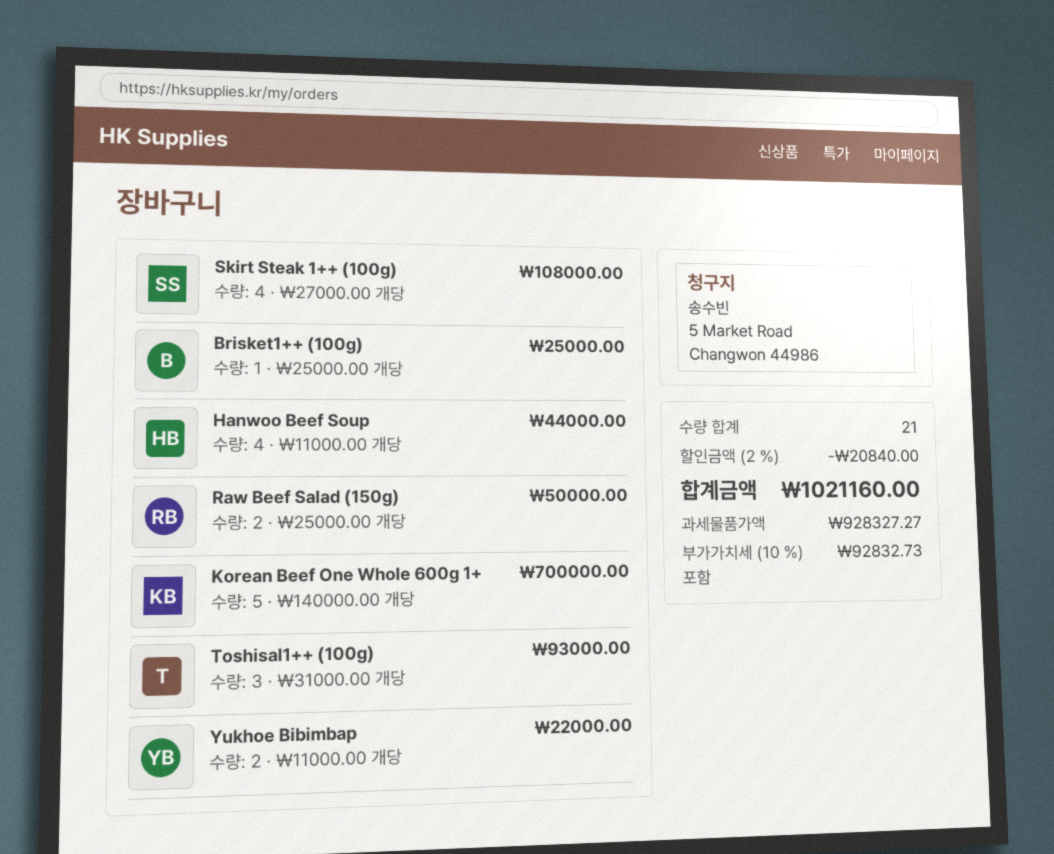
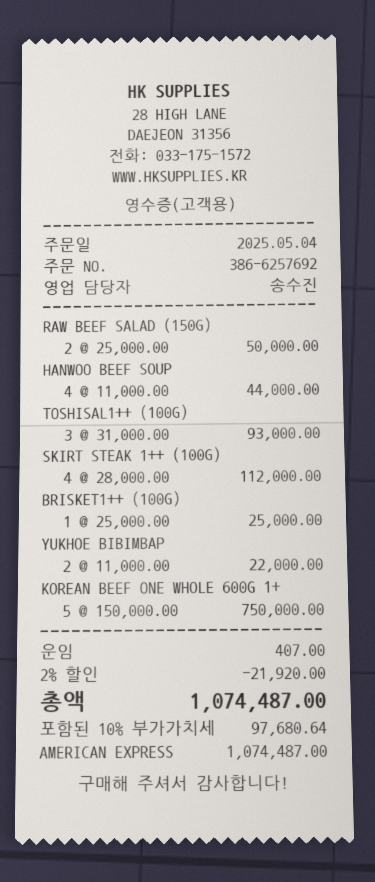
Skirt Steak 1++ (100g): 4 x 27000.00 = 108000.00 -> 4 x 28000.00 = 112000.00
Korean Beef One Whole 600g 1+: 5 x 140000.00 = 700000.00 -> 5 x 150000.00 = 750000.00
discount: 2% = 20840.00 -> 2% = 21920.00
shipping: none -> 407.00
tax: 10% = 92832.73 -> 10% = 97680.64
total: 1021160.00 -> 1074487.00

